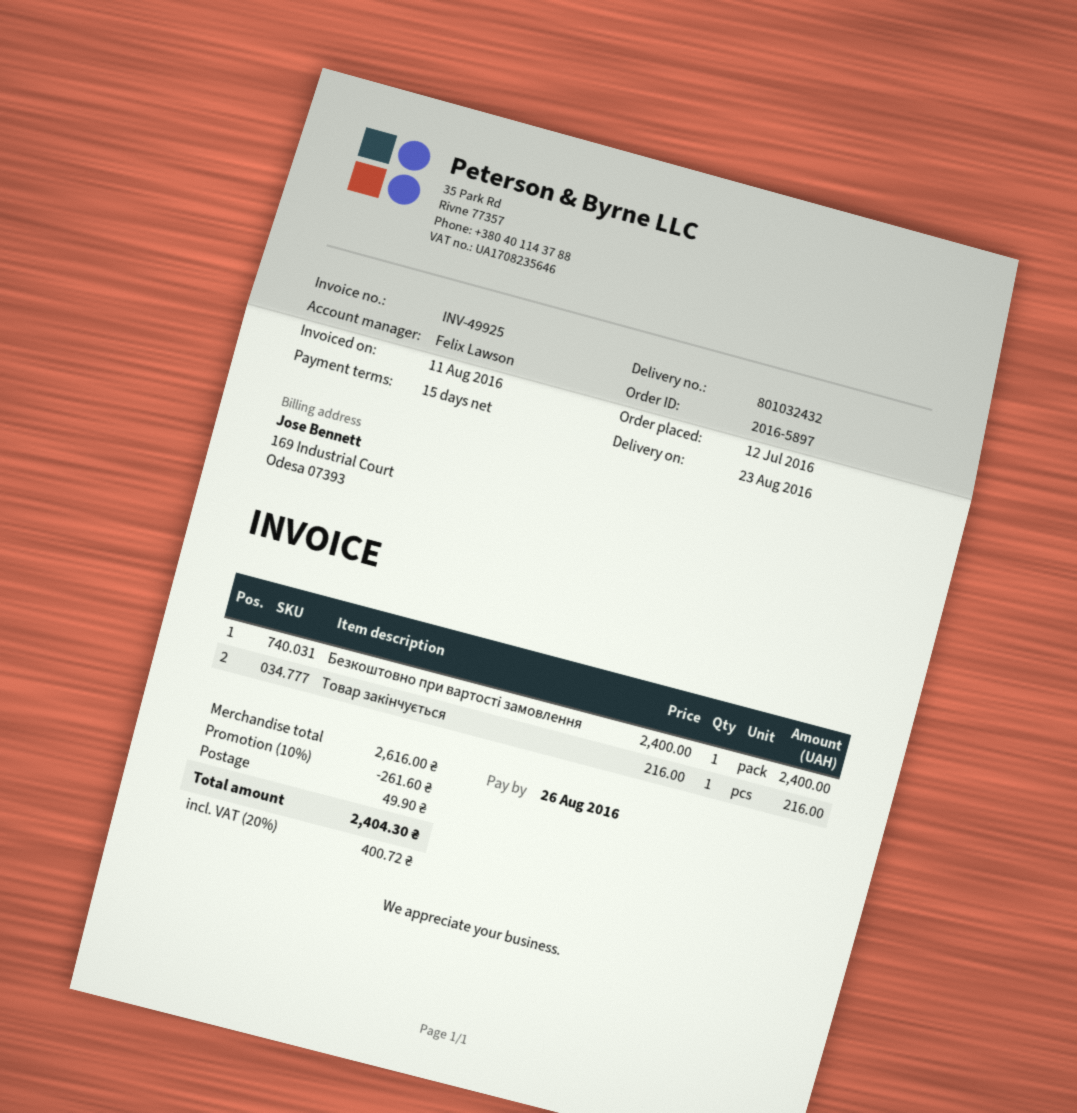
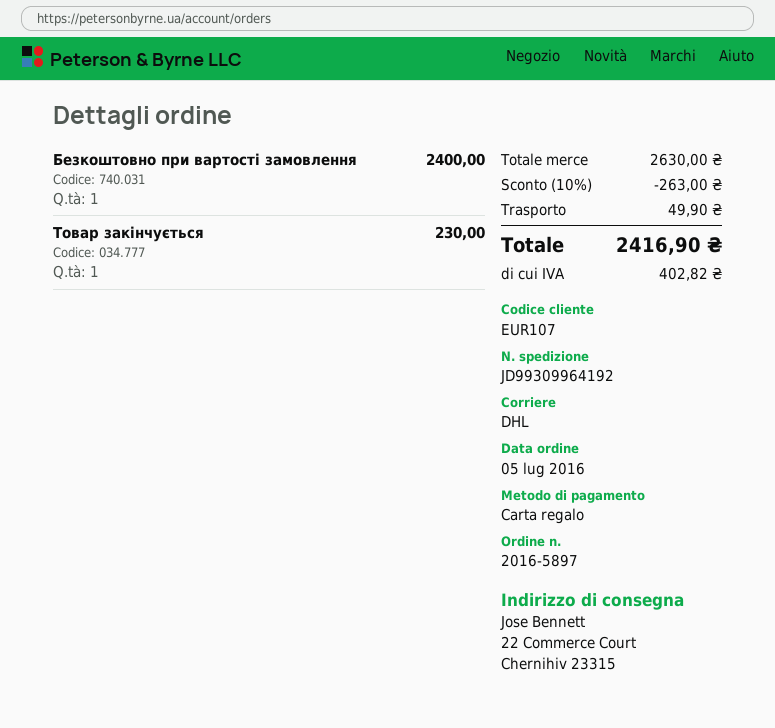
order date: 2016-07-12 -> 2016-07-05
Товар закінчується: 1 for 216.00 -> 1 for 230.00
subtotal: 2616.00 -> 2630.00
discount: 10% = 261.60 -> 10% = 263.00
tax: 400.72 -> 402.82
total: 2404.30 -> 2416.90

